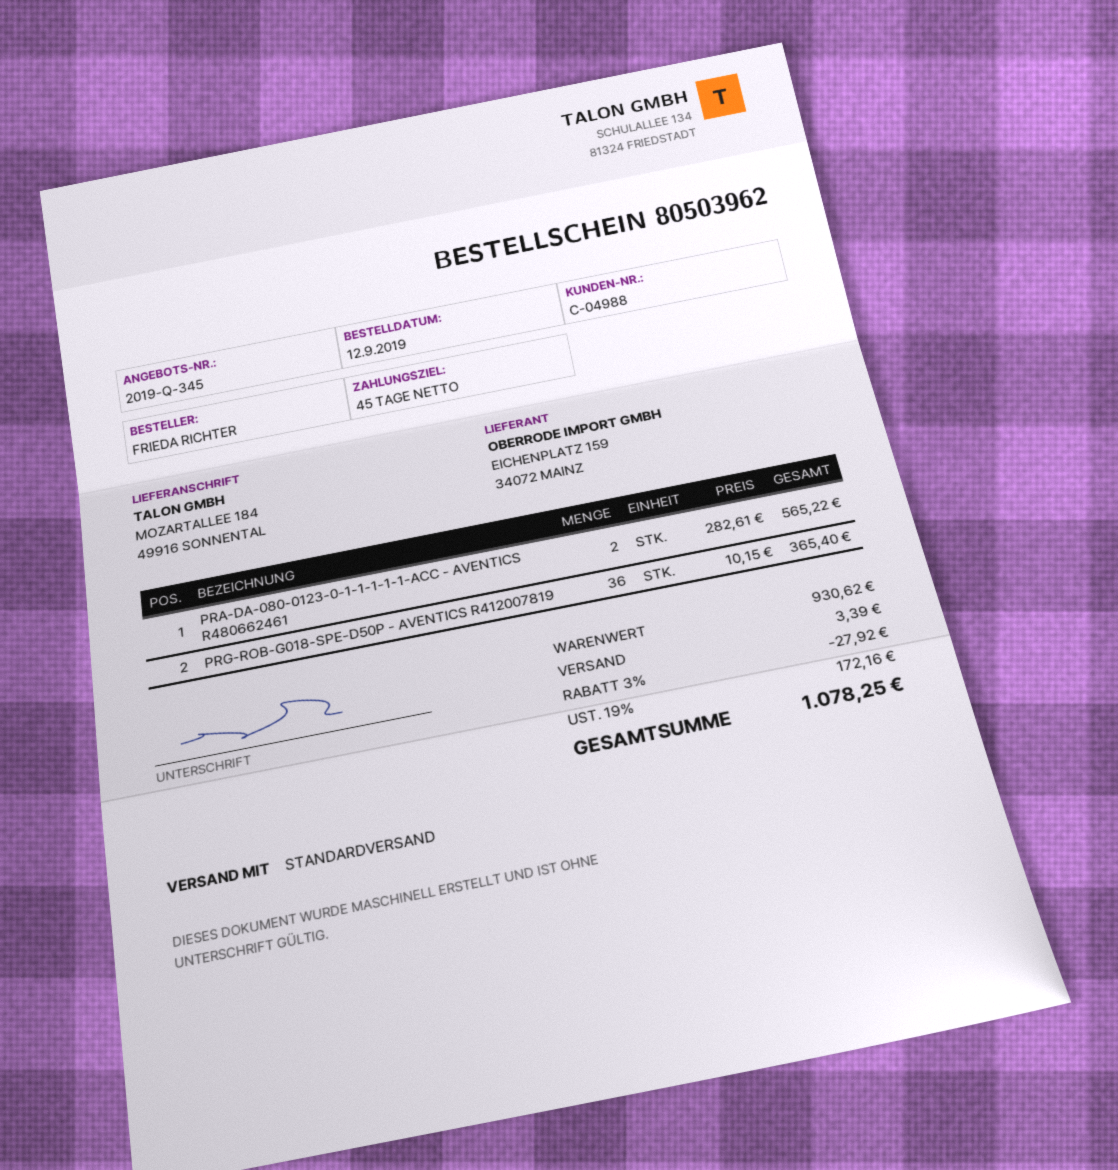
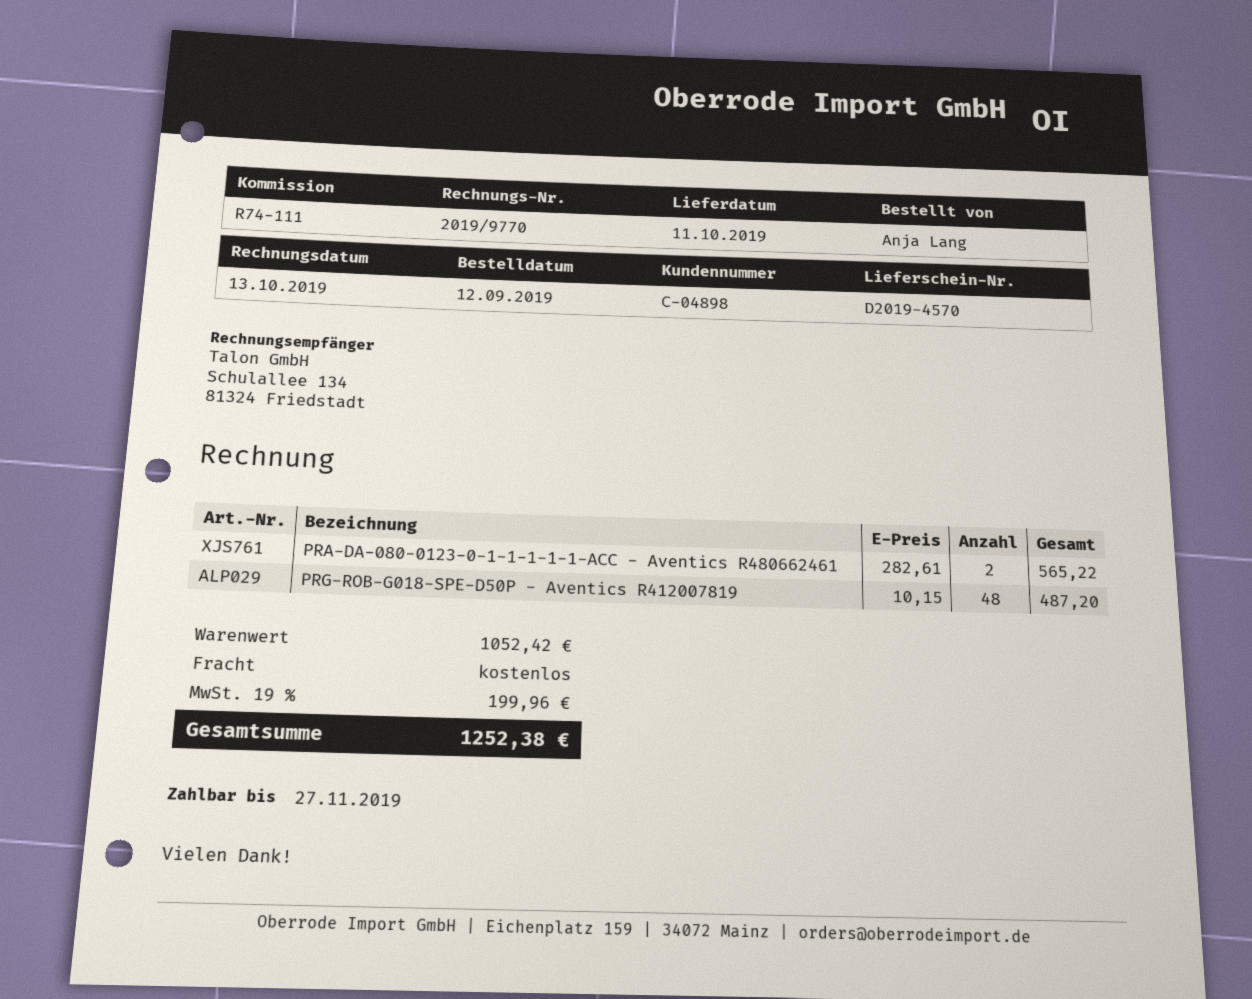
customer number: C-04988 -> C-04898
ordered by: FRIEDA RICHTER -> Anja Lang
PRG-ROB-G018-SPE-D50P - AVENTICS R412007819: 36 x 10.15 = 365.40 -> 48 x 10.15 = 487.20
subtotal: 930.62 -> 1052.42
discount: 3% = 27.92 -> none
shipping: 3.39 -> 0.00
tax: 19% = 172.16 -> 19% = 199.96
total: 1078.25 -> 1252.38

